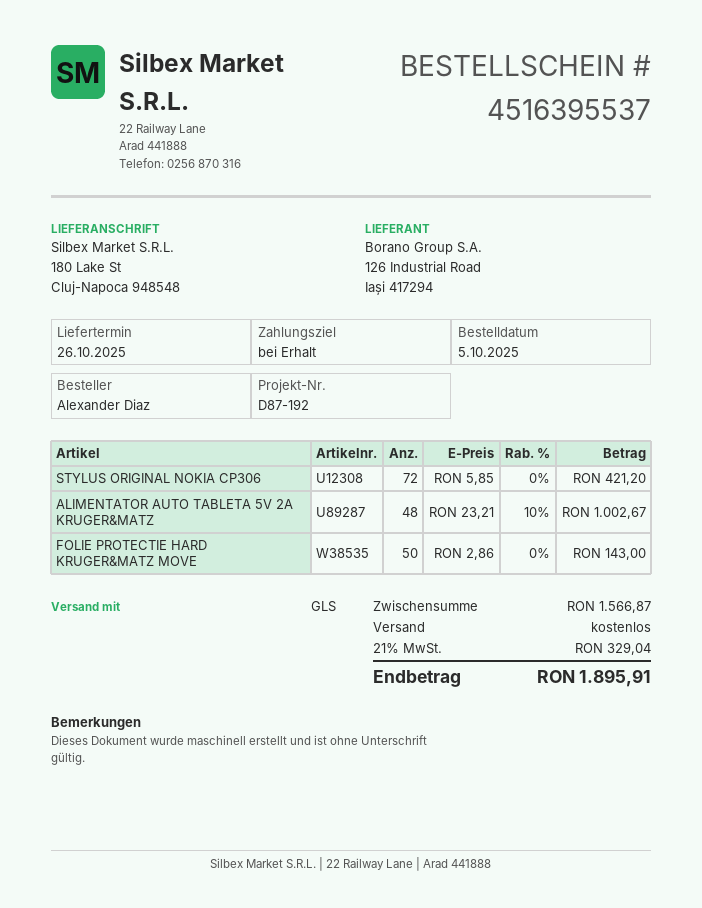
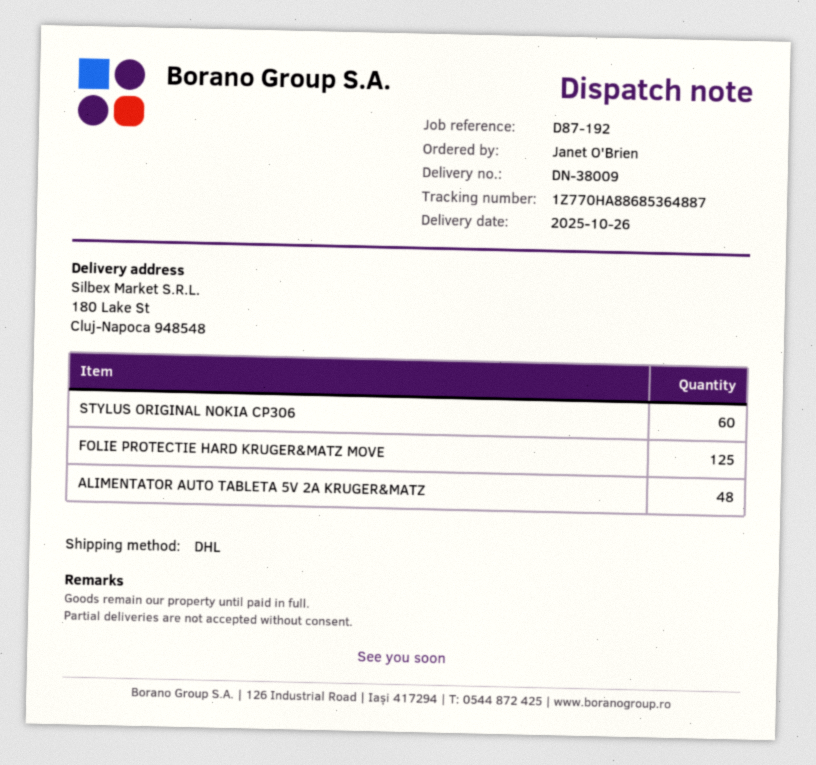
ordered by: Alexander Diaz -> Janet O'Brien
shipping method: GLS -> DHL
STYLUS ORIGINAL NOKIA CP306: 72 -> 60
FOLIE PROTECTIE HARD KRUGER&MATZ MOVE: 50 -> 125

